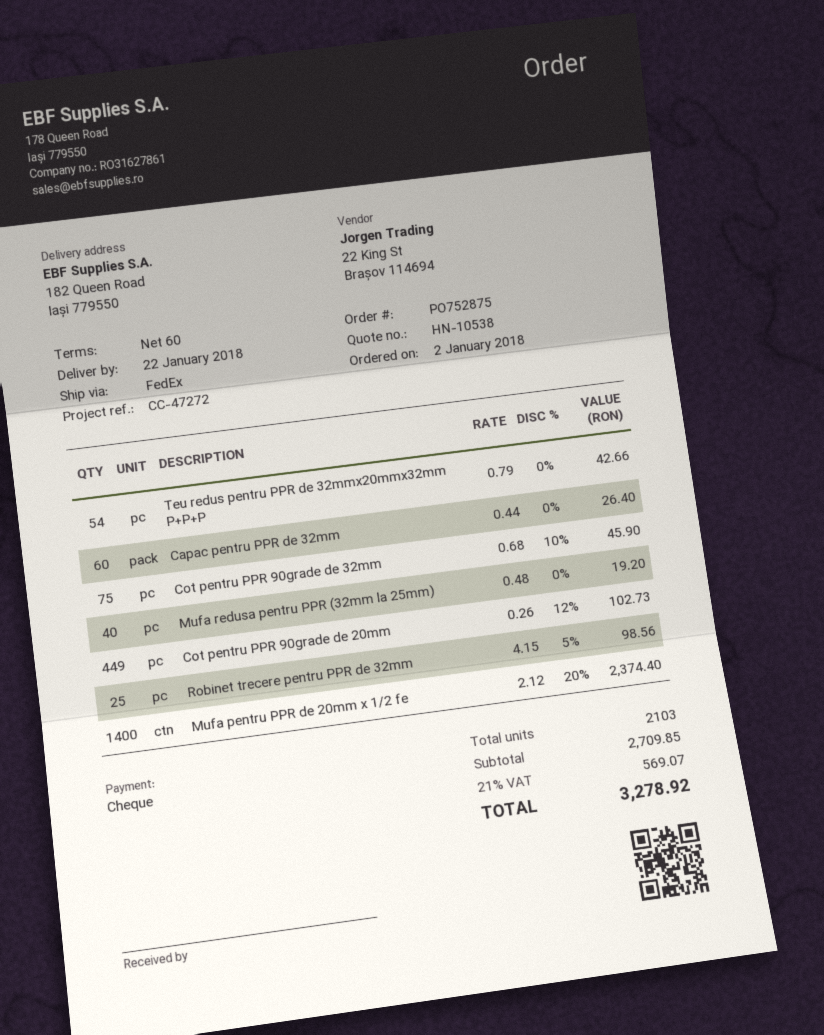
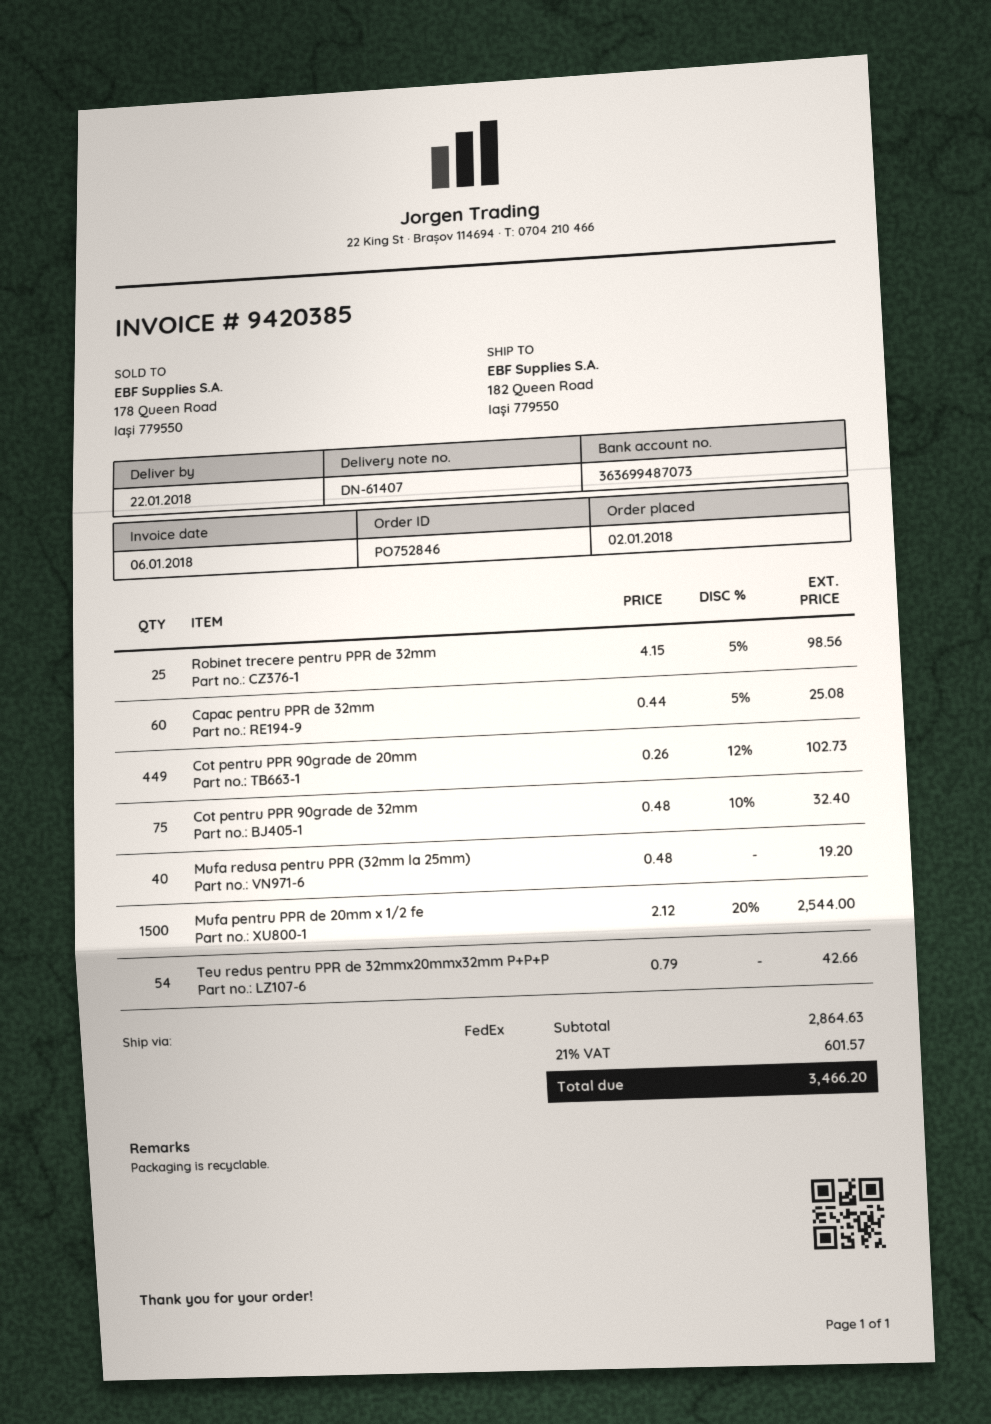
order number: PO752875 -> PO752846
Capac pentru PPR de 32mm: 60 x 0.44 = 26.40 -> 60 x 0.44 - 5% = 25.08
Cot pentru PPR 90grade de 32mm: 75 x 0.68 - 10% = 45.90 -> 75 x 0.48 - 10% = 32.40
Mufa pentru PPR de 20mm x 1/2 fe: 1400 x 2.12 - 20% = 2374.40 -> 1500 x 2.12 - 20% = 2544.00
subtotal: 2709.85 -> 2864.63
tax: 21% = 569.07 -> 21% = 601.57
total: 3278.92 -> 3466.20

